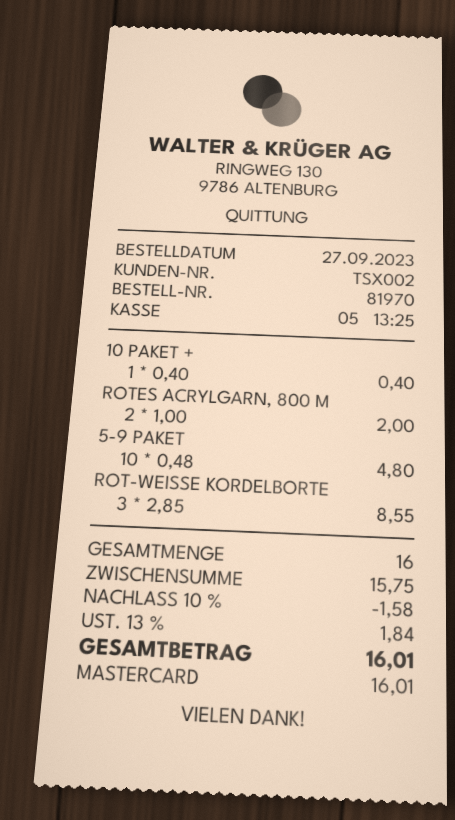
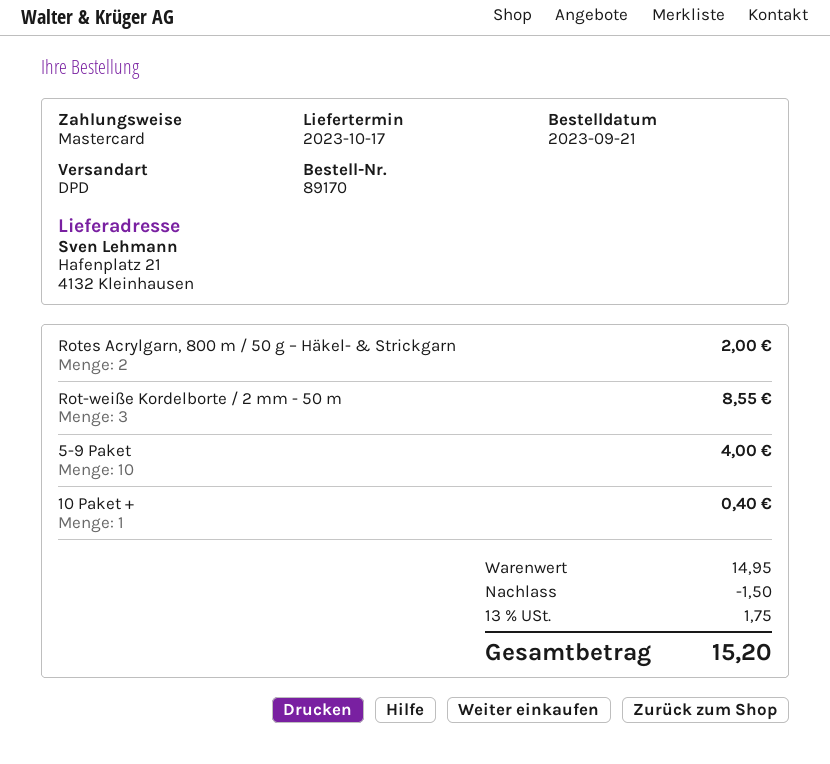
order number: 81970 -> 89170
order date: 2023-09-27 -> 2023-09-21
5-9 PAKET: 10 for 4.80 -> 10 for 4.00
subtotal: 15.75 -> 14.95
discount: 1.58 -> 1.50
tax: 13% = 1.84 -> 13% = 1.75
total: 16.01 -> 15.20

